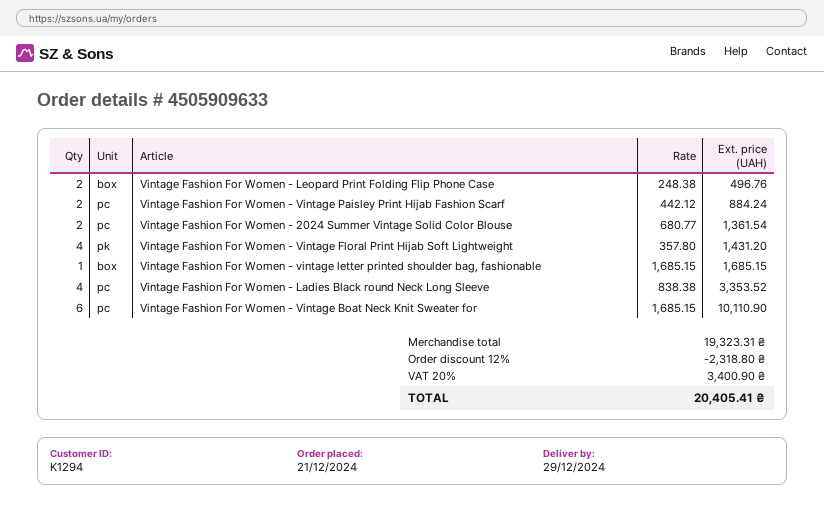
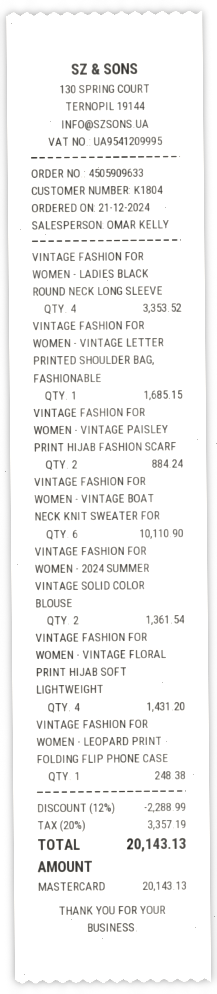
customer number: K1294 -> K1804
Vintage Fashion For Women - Leopard Print Folding Flip Phone Case: 2 for 496.76 -> 1 for 248.38
discount: 12% = 2318.80 -> 12% = 2288.99
tax: 20% = 3400.90 -> 20% = 3357.19
total: 20405.41 -> 20143.13

